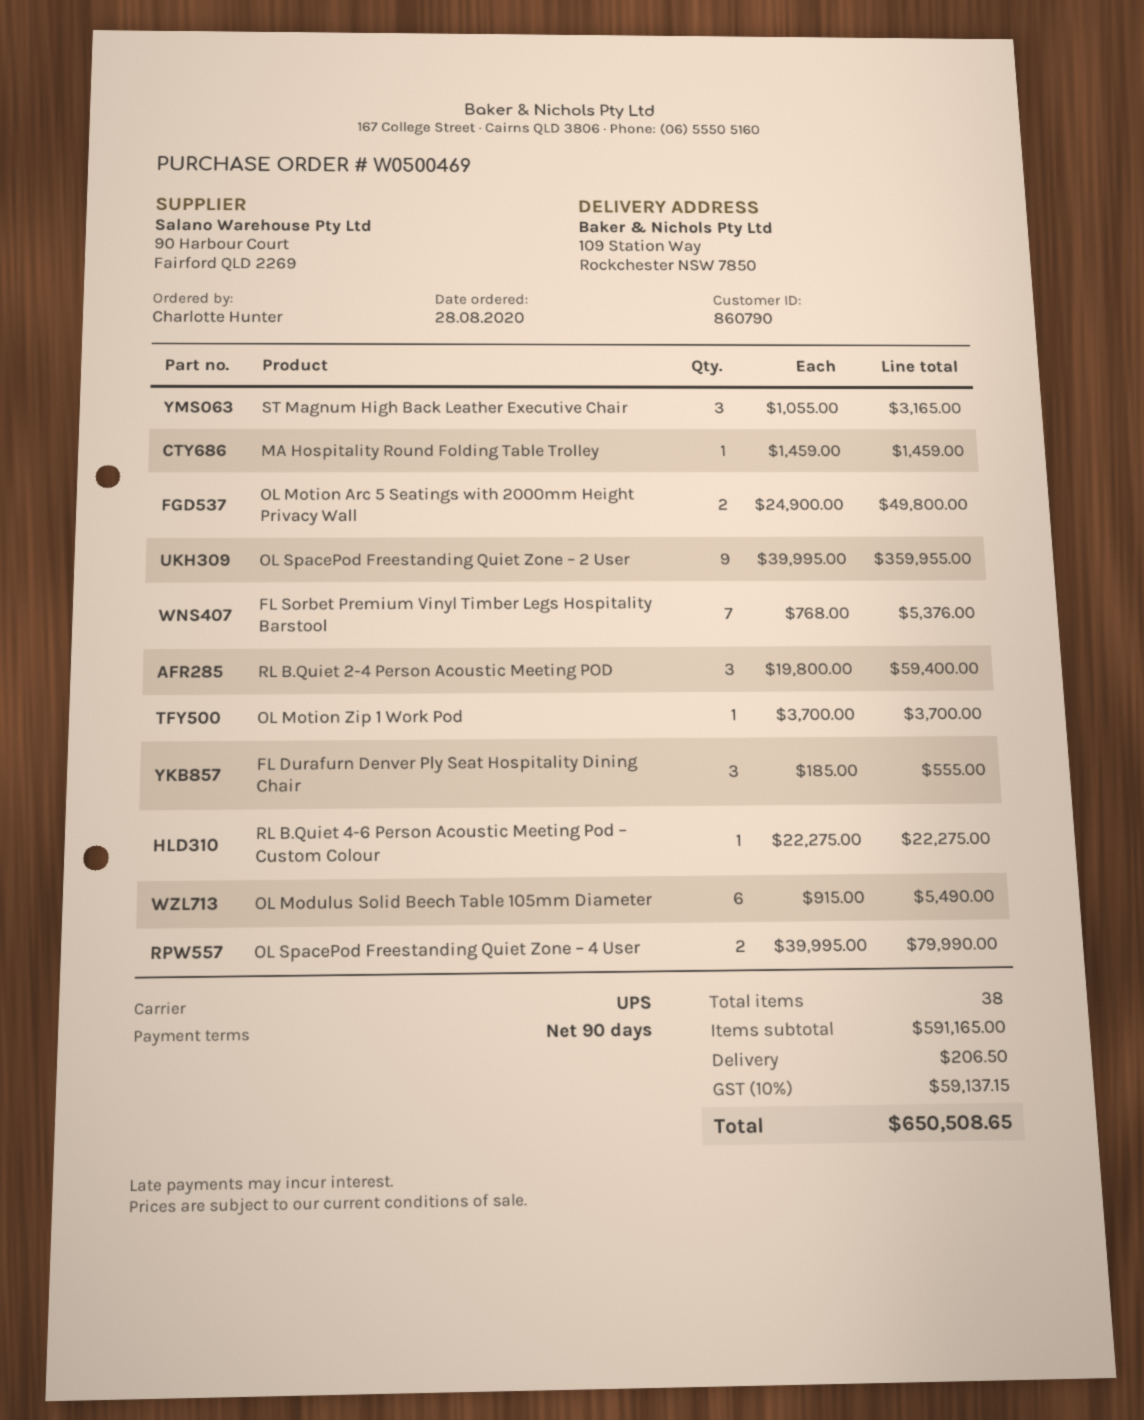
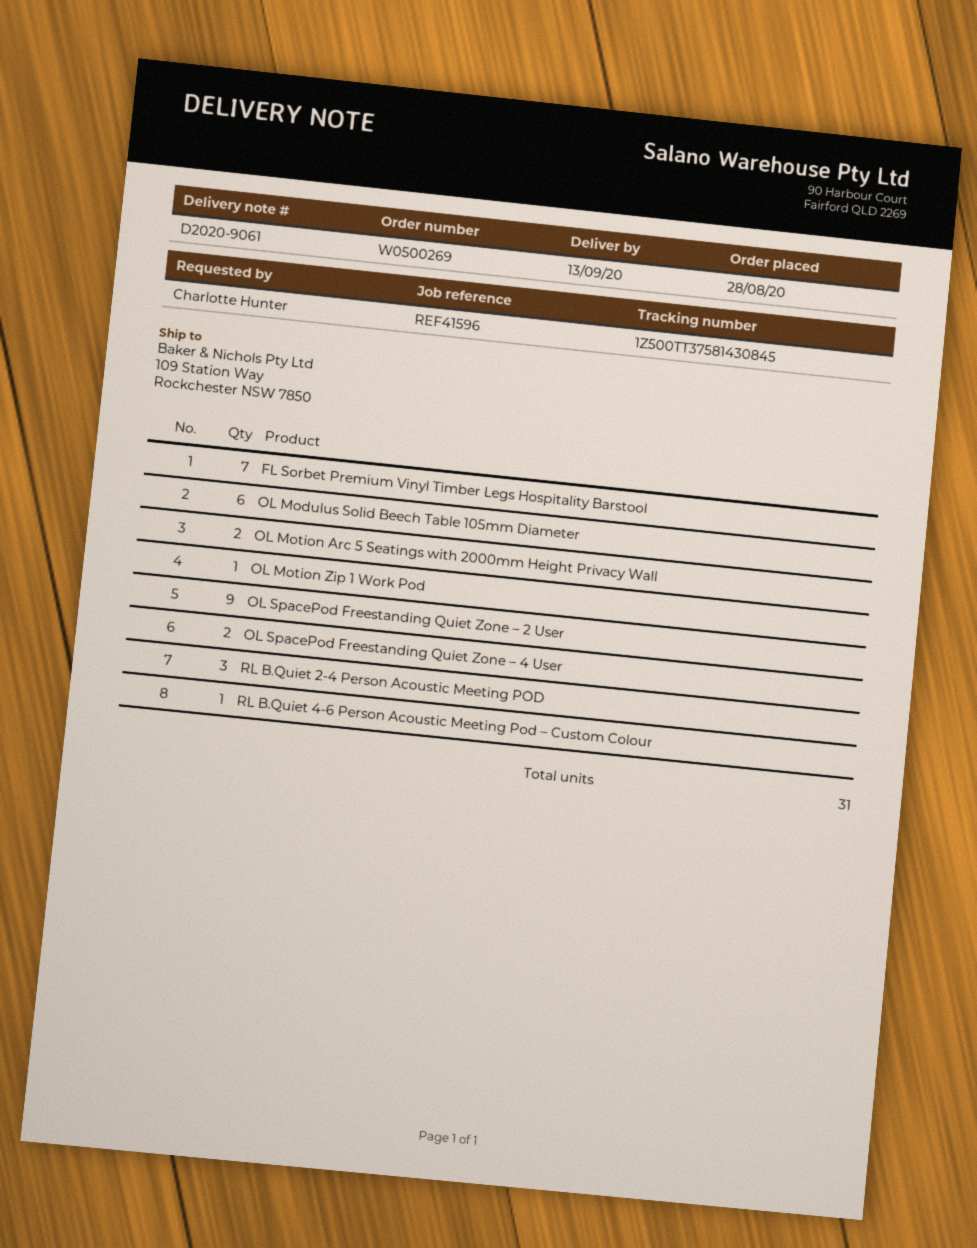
order number: W0500469 -> W0500269
ST Magnum High Back Leather Executive Chair: 3 -> none
MA Hospitality Round Folding Table Trolley: 1 -> none
FL Durafurn Denver Ply Seat Hospitality Dining Chair: 3 -> none
total quantity: 38 -> 31

